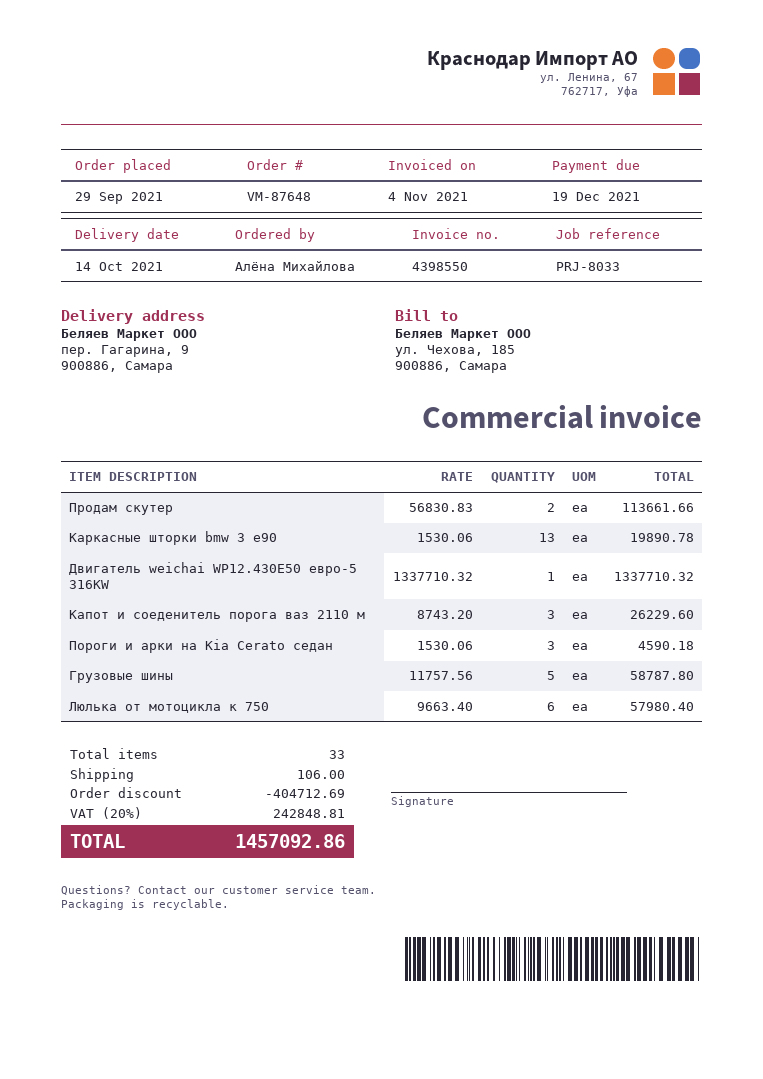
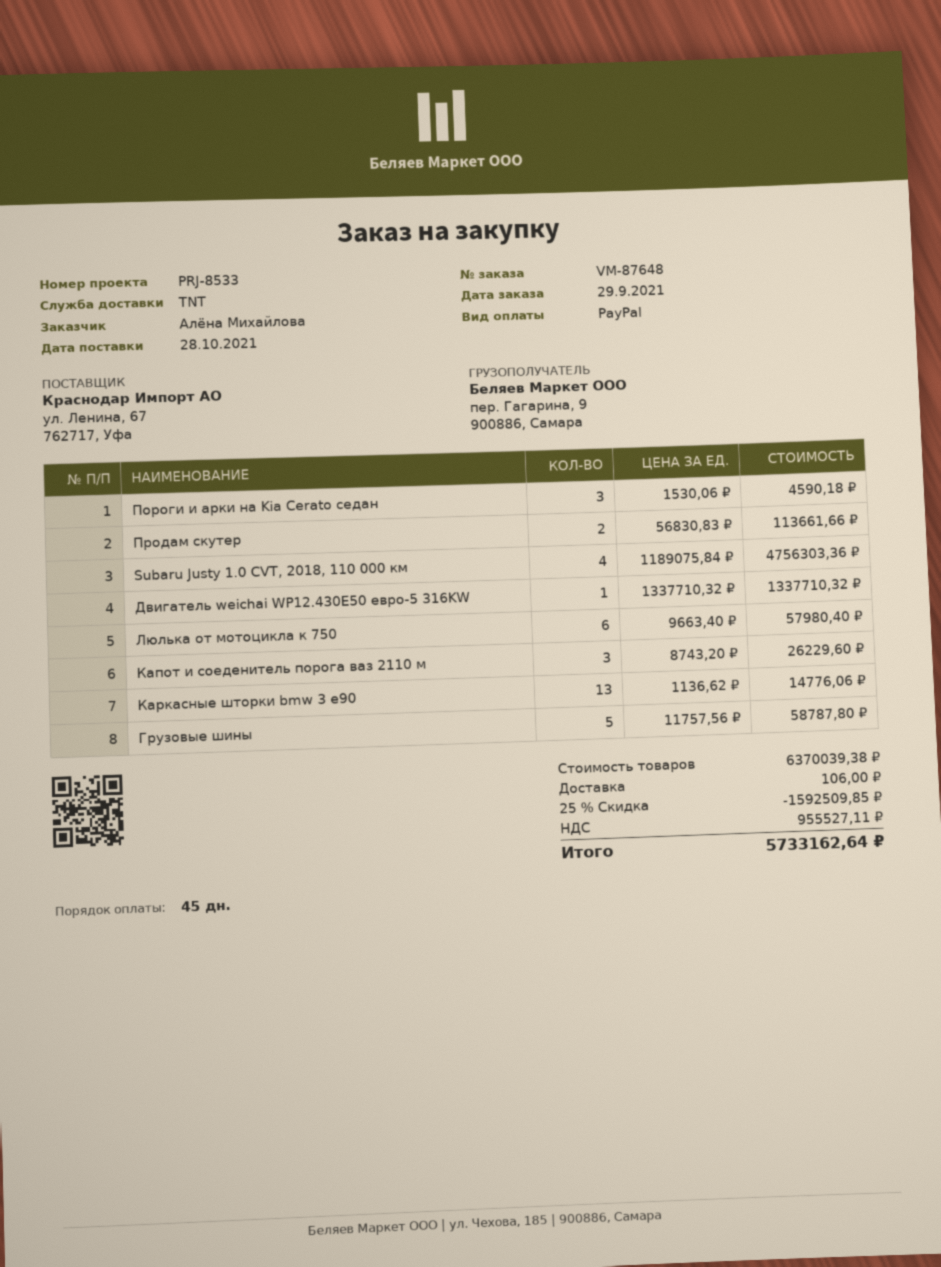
delivery date: 2021-10-14 -> 2021-10-28
reference: PRJ-8033 -> PRJ-8533
Каркасные шторки bmw 3 e90: 13 x 1530.06 = 19890.78 -> 13 x 1136.62 = 14776.06
Subaru Justy 1.0 CVT, 2018, 110 000 км: none -> 4 x 1189075.84 = 4756303.36
discount: 404712.69 -> 1592509.85
tax: 242848.81 -> 955527.11
total: 1457092.86 -> 5733162.64

